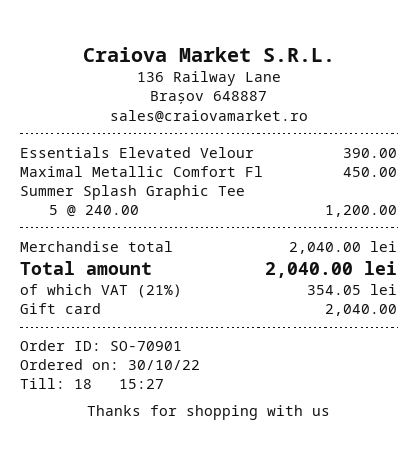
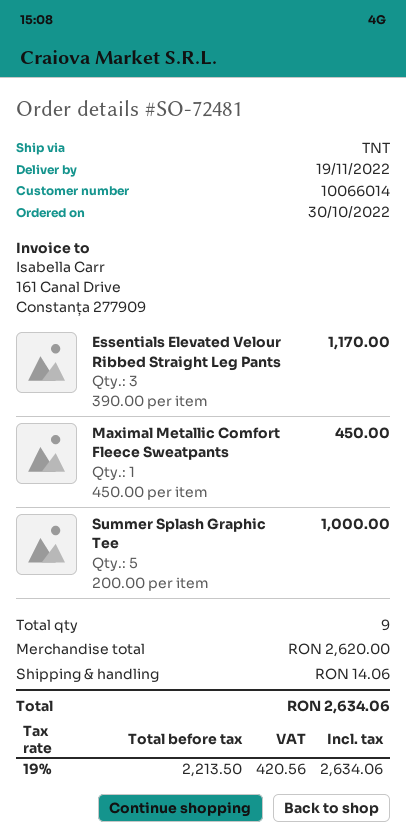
order number: SO-70901 -> SO-72481
Essentials Elevated Velour: 1 x 390.00 = 390.00 -> 3 x 390.00 = 1170.00
Summer Splash Graphic Tee: 5 x 240.00 = 1200.00 -> 5 x 200.00 = 1000.00
subtotal: 2040.00 -> 2620.00
shipping: none -> 14.06
tax: 21% = 354.05 -> 19% = 420.56
total: 2040.00 -> 2634.06

